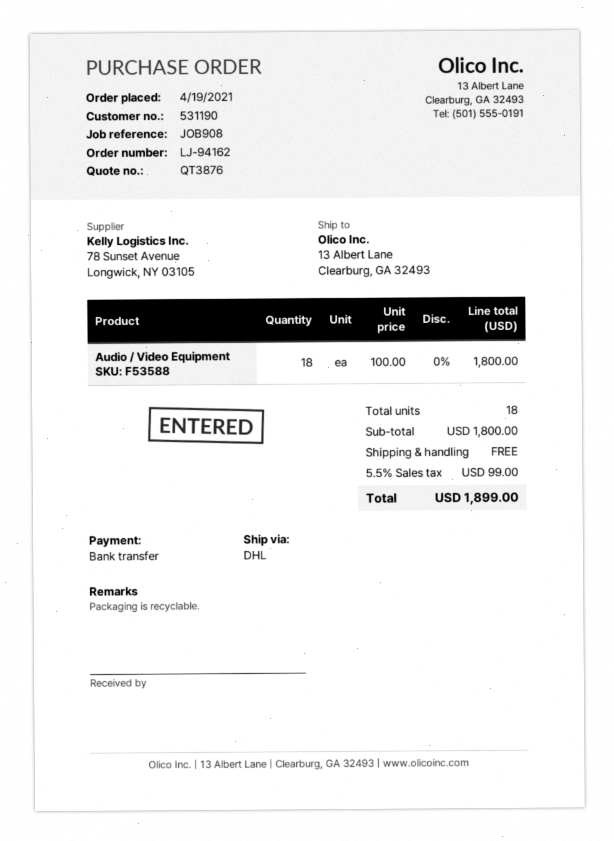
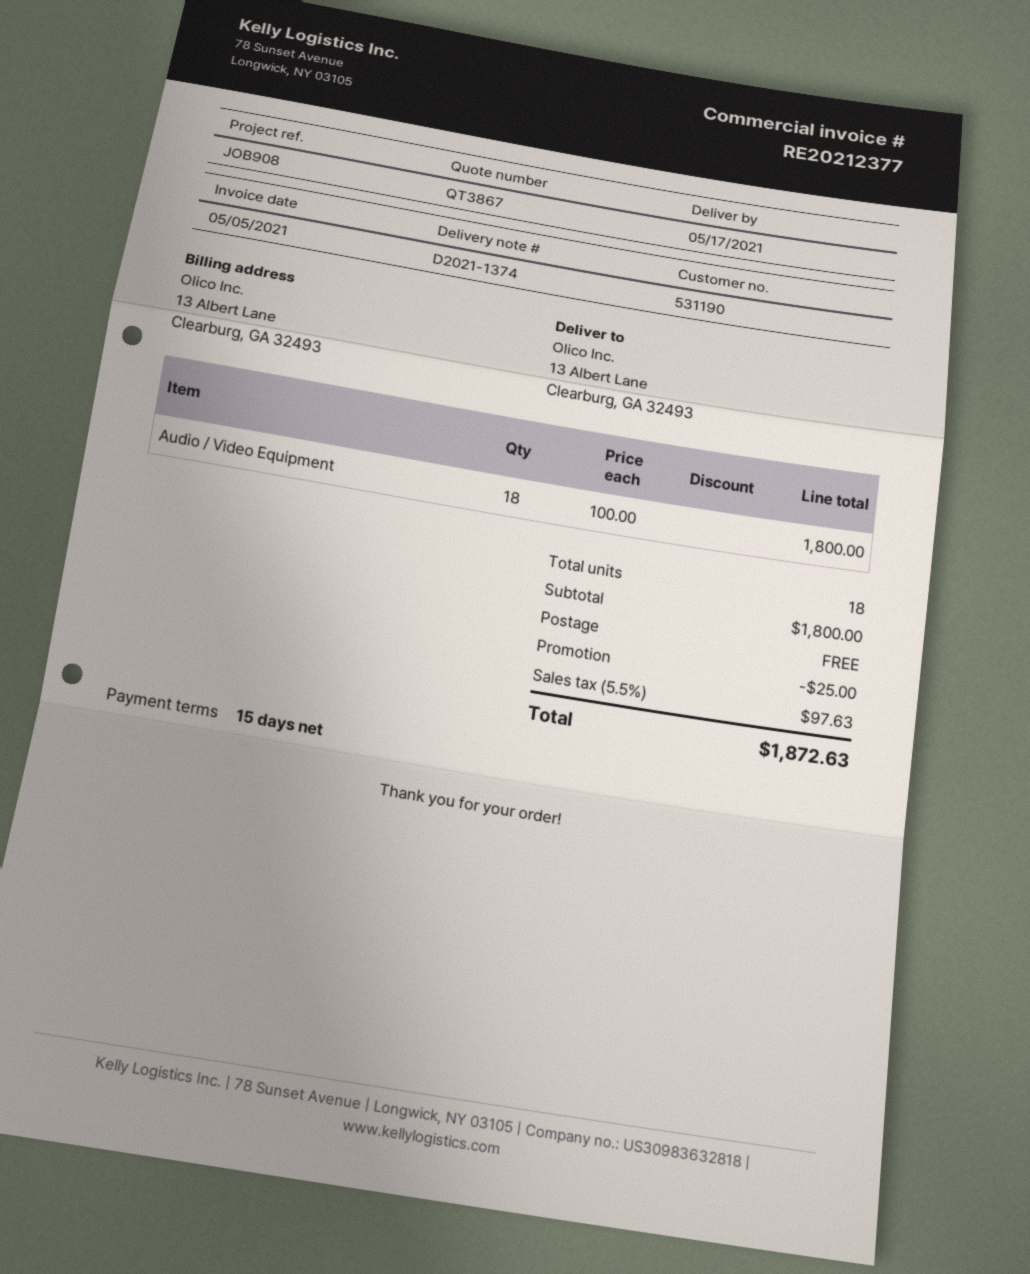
quote number: QT3876 -> QT3867
discount: none -> 25.00
tax: 5.5% = 99.00 -> 5.5% = 97.63
total: 1899.00 -> 1872.63

